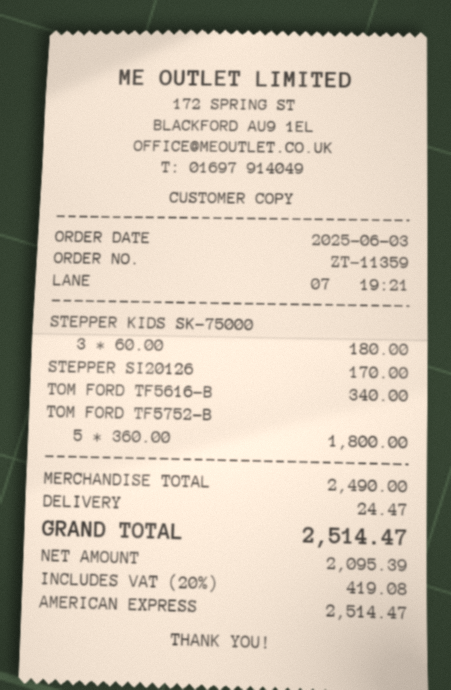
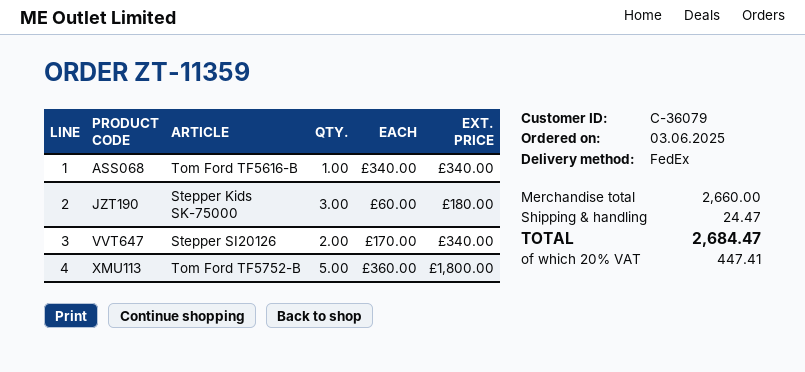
STEPPER SI20126: 1 x 170.00 = 170.00 -> 2 x 170.00 = 340.00
subtotal: 2490.00 -> 2660.00
tax: 20% = 419.08 -> 20% = 447.41
total: 2514.47 -> 2684.47

